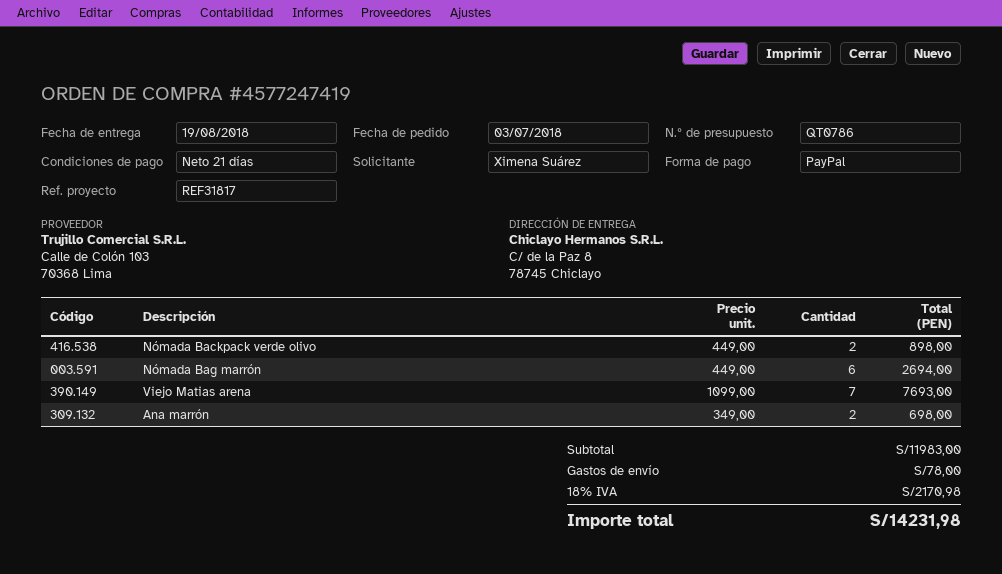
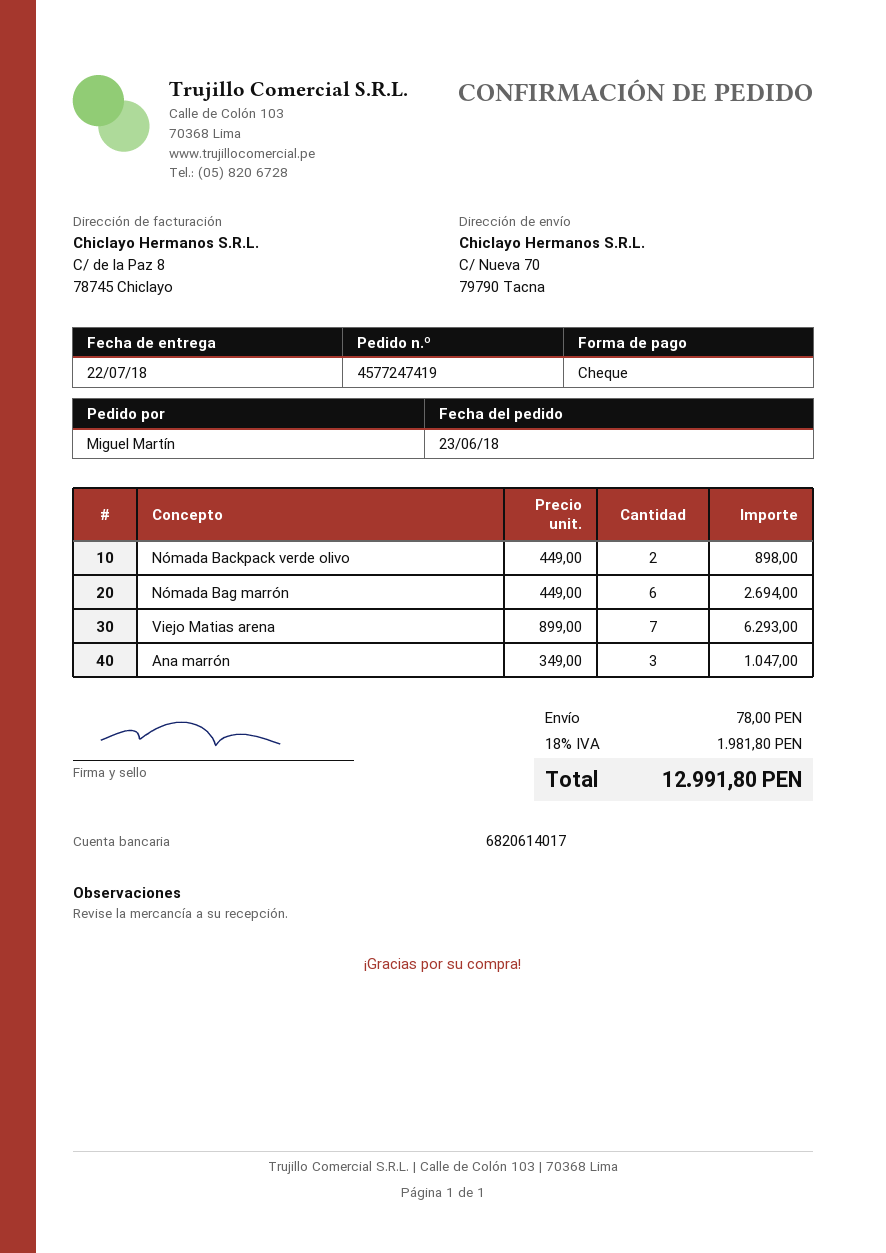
order date: 2018-07-03 -> 2018-06-23
delivery date: 2018-08-19 -> 2018-07-22
ordered by: Ximena Suárez -> Miguel Martín
payment method: PayPal -> cheque
ship to: C/ de la Paz 8, 78745 Chiclayo -> C/ Nueva 70, 79790 Tacna
Viejo Matias arena: 7 x 1099.00 = 7693.00 -> 7 x 899.00 = 6293.00
Ana marrón: 2 x 349.00 = 698.00 -> 3 x 349.00 = 1047.00
tax: 18% = 2170.98 -> 18% = 1981.80
total: 14231.98 -> 12991.80

